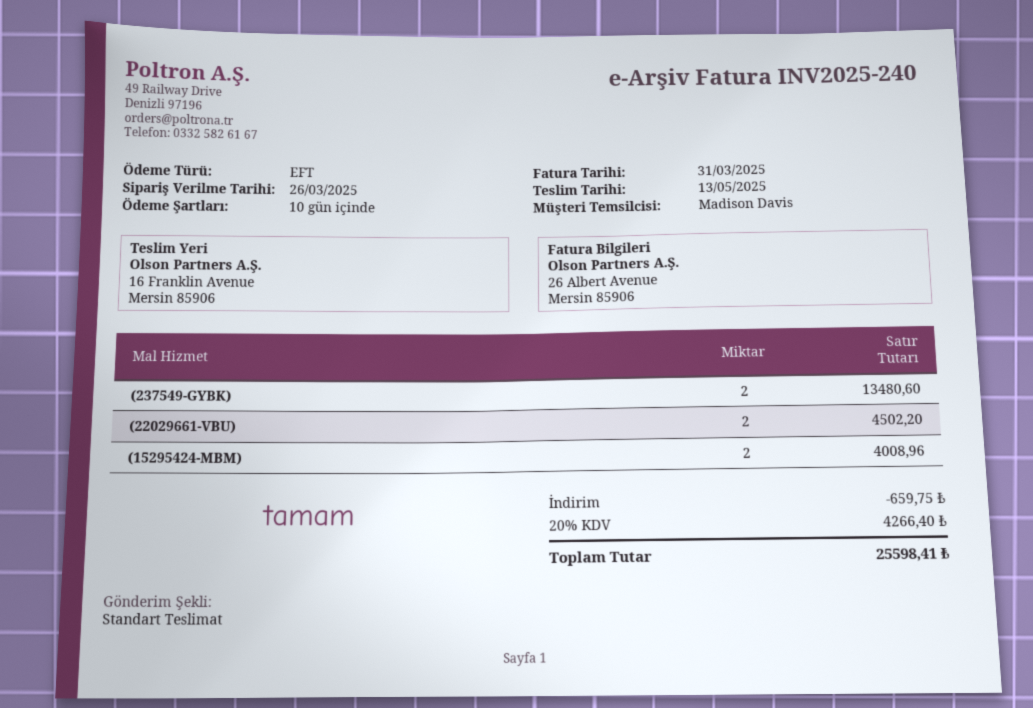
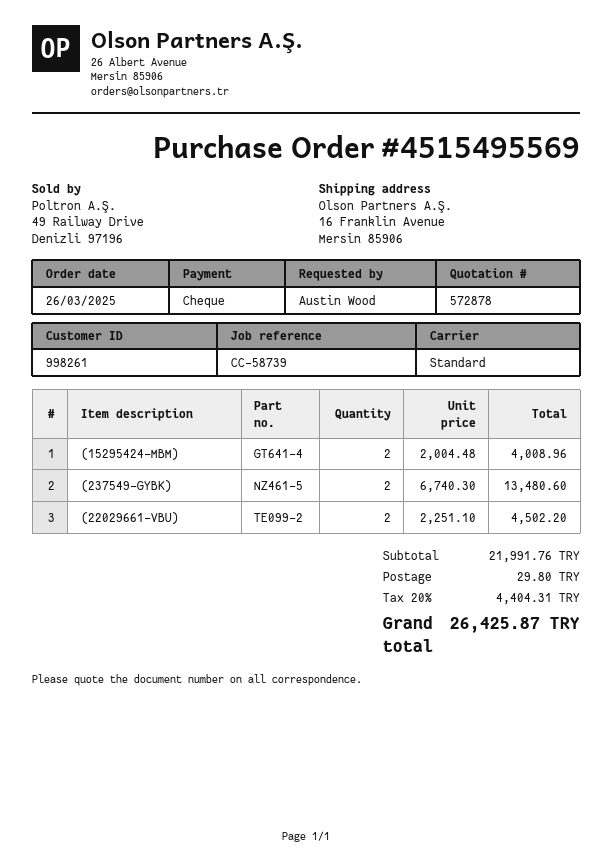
payment method: bank transfer -> cheque
discount: 659.75 -> none
shipping: none -> 29.80
tax: 20% = 4266.40 -> 20% = 4404.31
total: 25598.41 -> 26425.87

